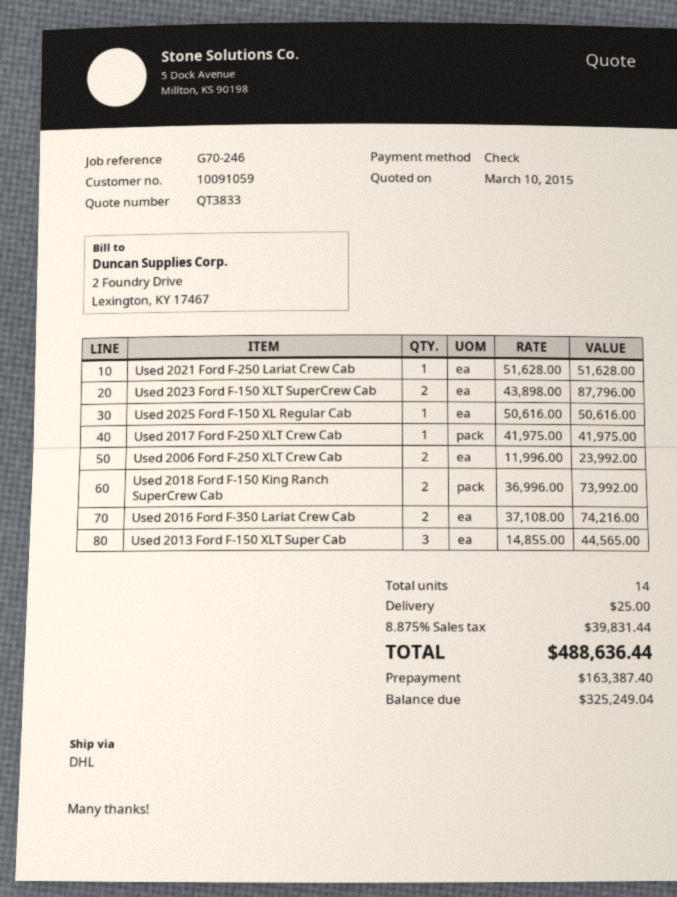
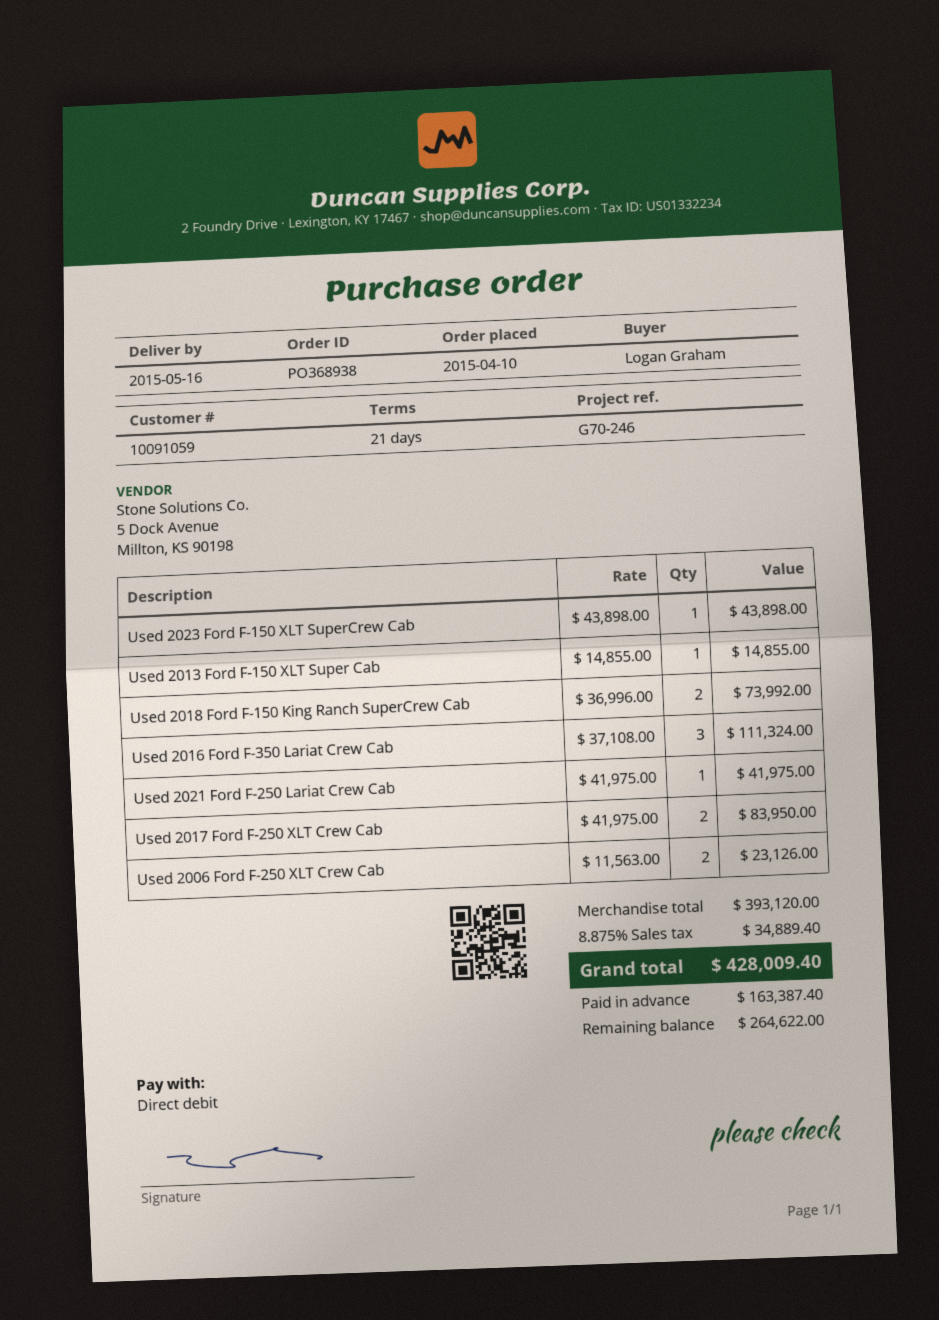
payment method: cheque -> direct debit
Used 2021 Ford F-250 Lariat Crew Cab: 1 x 51628.00 = 51628.00 -> 1 x 41975.00 = 41975.00
Used 2023 Ford F-150 XLT SuperCrew Cab: 2 x 43898.00 = 87796.00 -> 1 x 43898.00 = 43898.00
Used 2025 Ford F-150 XL Regular Cab: 1 x 50616.00 = 50616.00 -> none
Used 2017 Ford F-250 XLT Crew Cab: 1 x 41975.00 = 41975.00 -> 2 x 41975.00 = 83950.00
Used 2006 Ford F-250 XLT Crew Cab: 2 x 11996.00 = 23992.00 -> 2 x 11563.00 = 23126.00
Used 2016 Ford F-350 Lariat Crew Cab: 2 x 37108.00 = 74216.00 -> 3 x 37108.00 = 111324.00
Used 2013 Ford F-150 XLT Super Cab: 3 x 14855.00 = 44565.00 -> 1 x 14855.00 = 14855.00
shipping: 25.00 -> none
tax: 8.875% = 39831.44 -> 8.875% = 34889.40
total: 488636.44 -> 428009.40
balance: 325249.04 -> 264622.00

